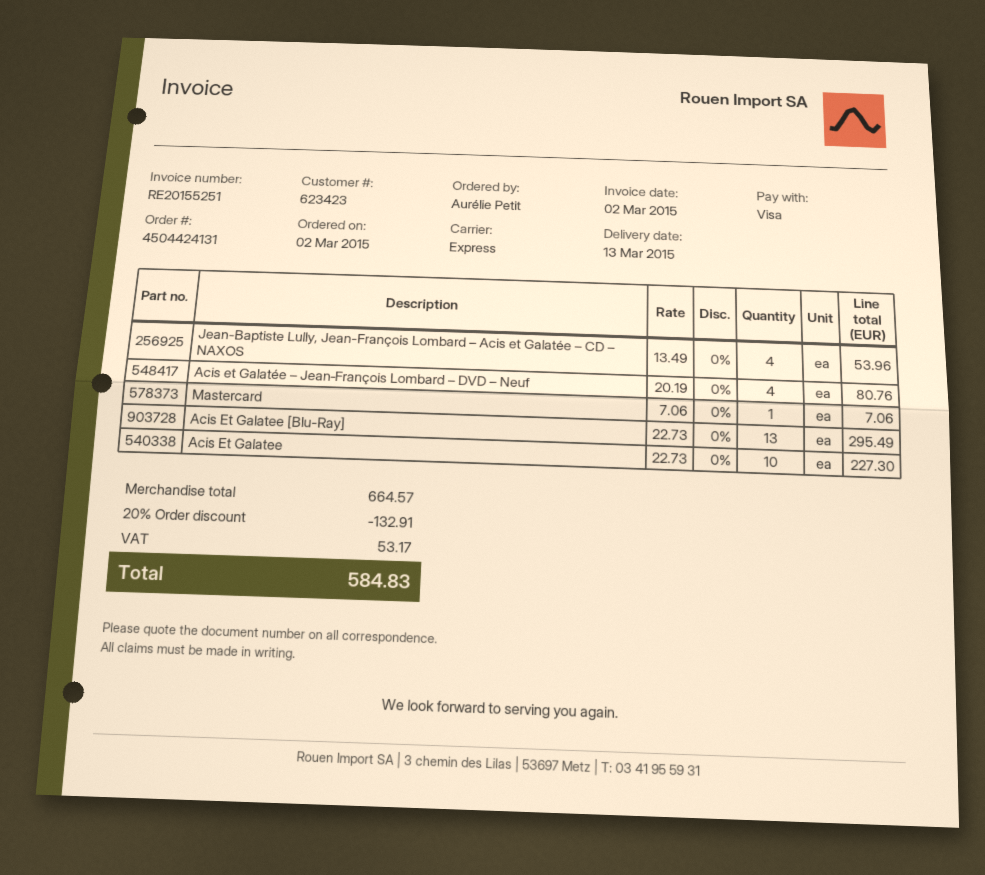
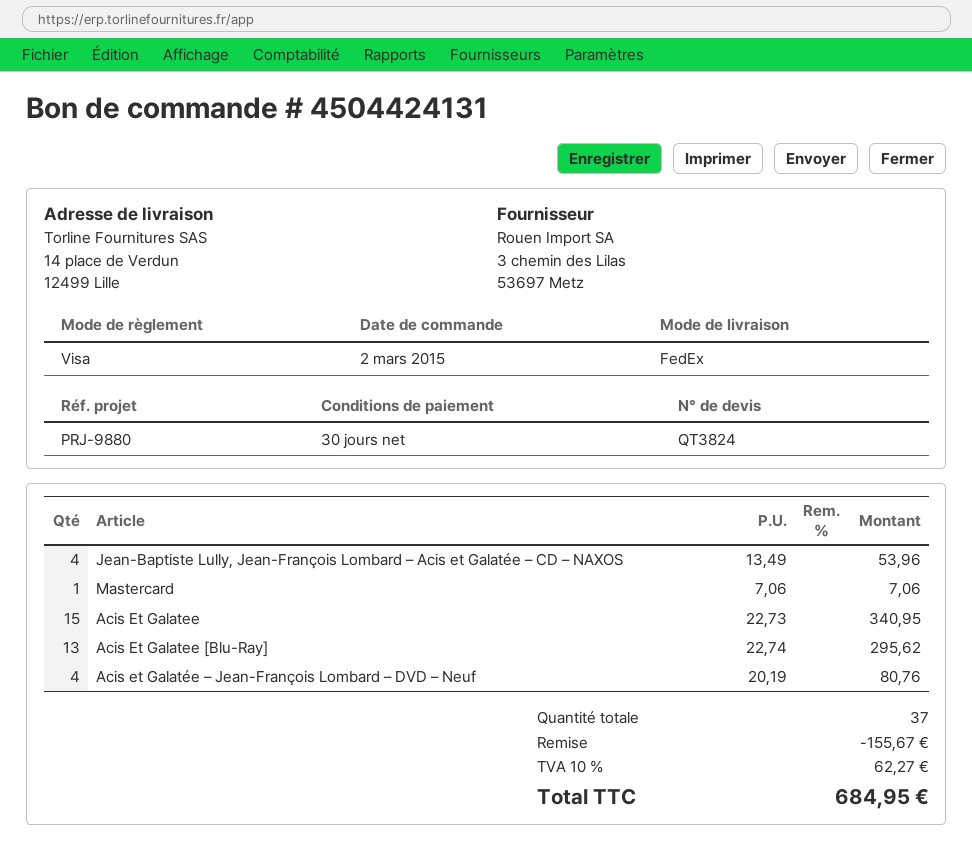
shipping method: express -> FedEx
Acis Et Galatee [Blu-Ray]: 13 x 22.73 = 295.49 -> 13 x 22.74 = 295.62
Acis Et Galatee: 10 x 22.73 = 227.30 -> 15 x 22.73 = 340.95
discount: 132.91 -> 155.67
tax: 53.17 -> 62.27
total: 584.83 -> 684.95

